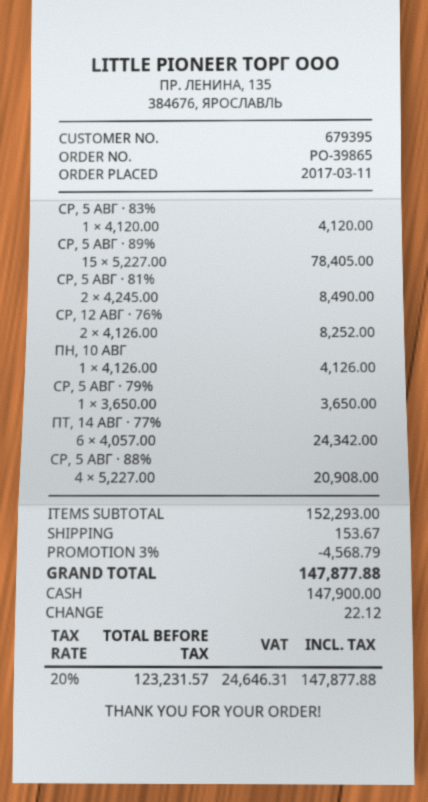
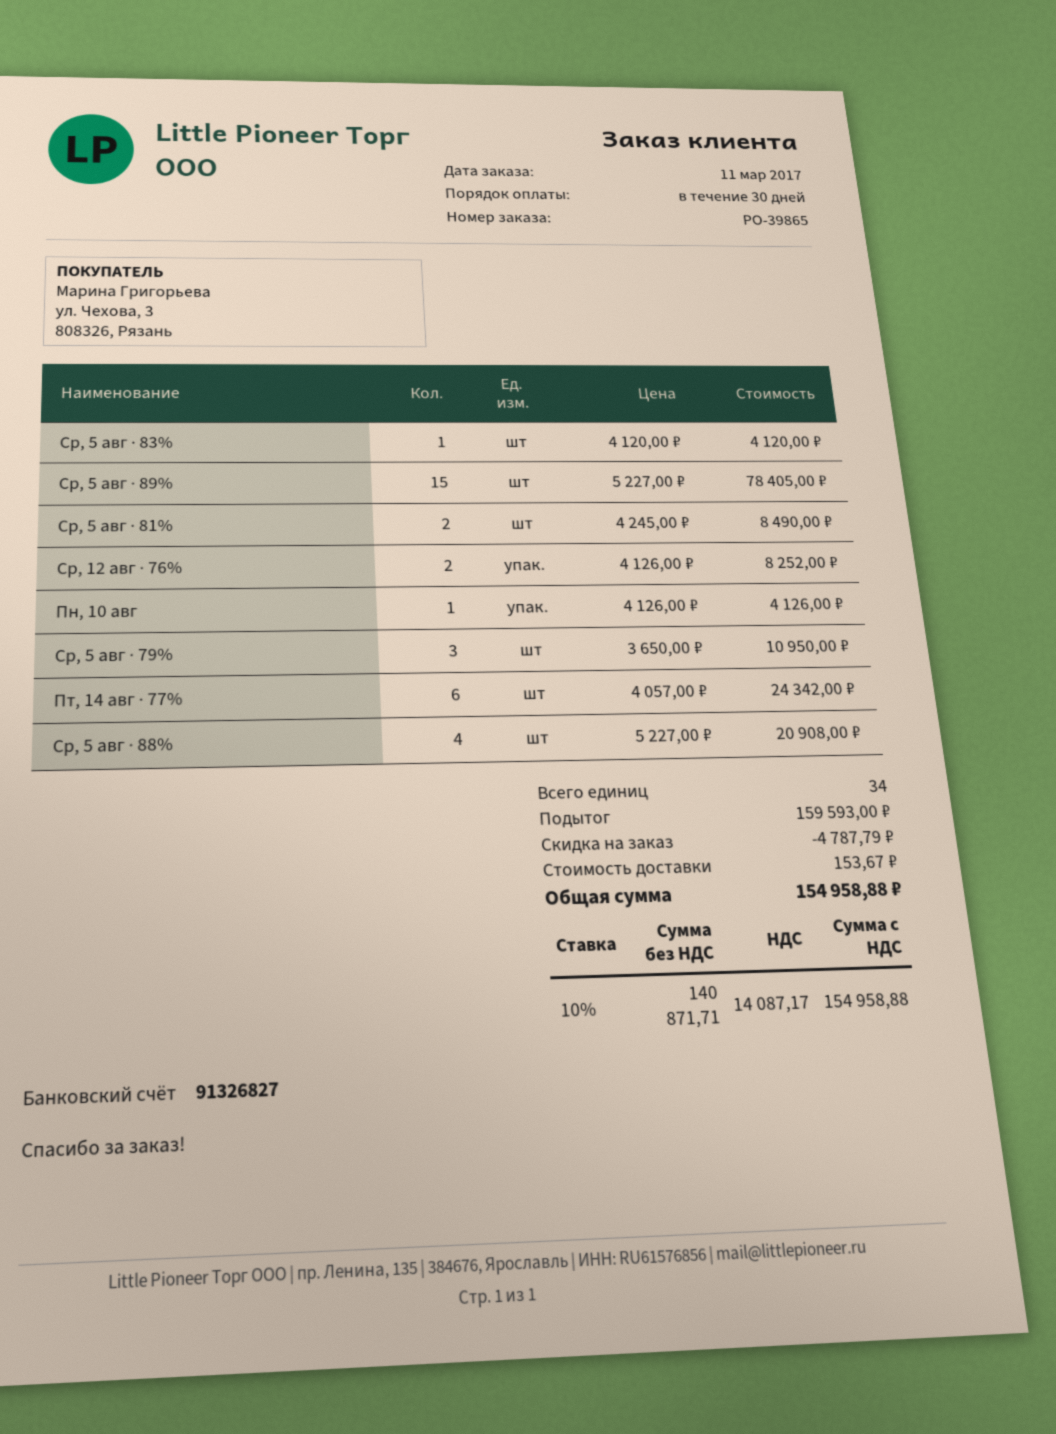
СР, 5 АВГ · 79%: 1 x 3650.00 = 3650.00 -> 3 x 3650.00 = 10950.00
subtotal: 152293.00 -> 159593.00
discount: 4568.79 -> 4787.79
net: 123231.57 -> 140871.71
tax: 20% = 24646.31 -> 10% = 14087.17
total: 147877.88 -> 154958.88

